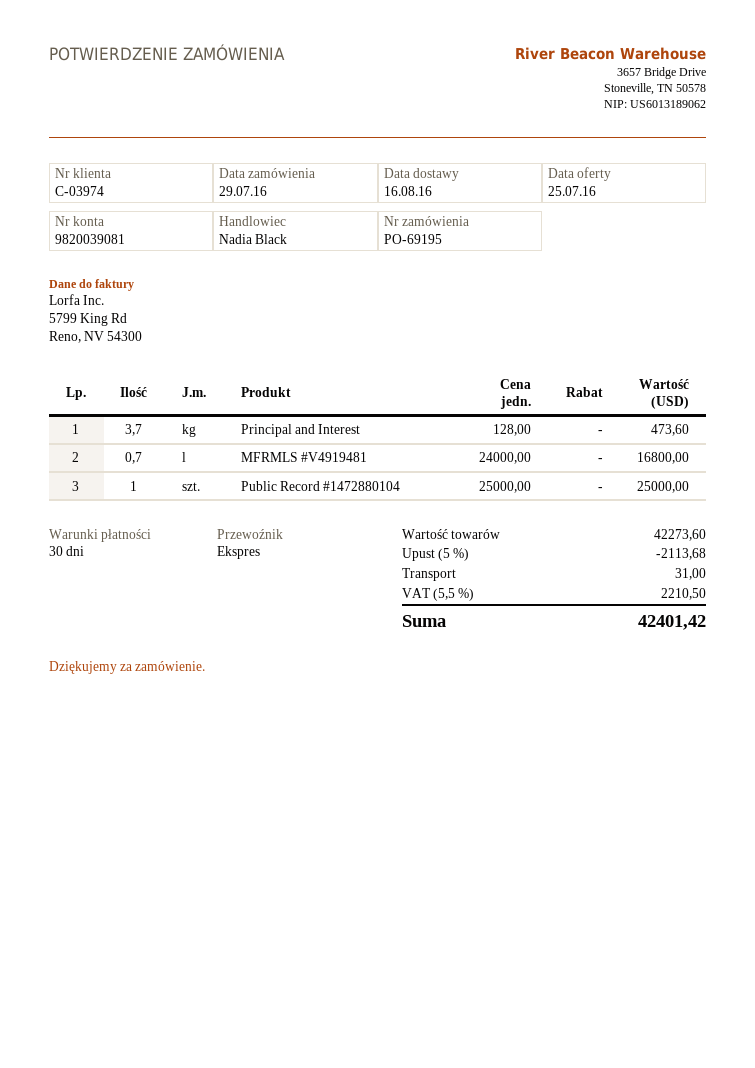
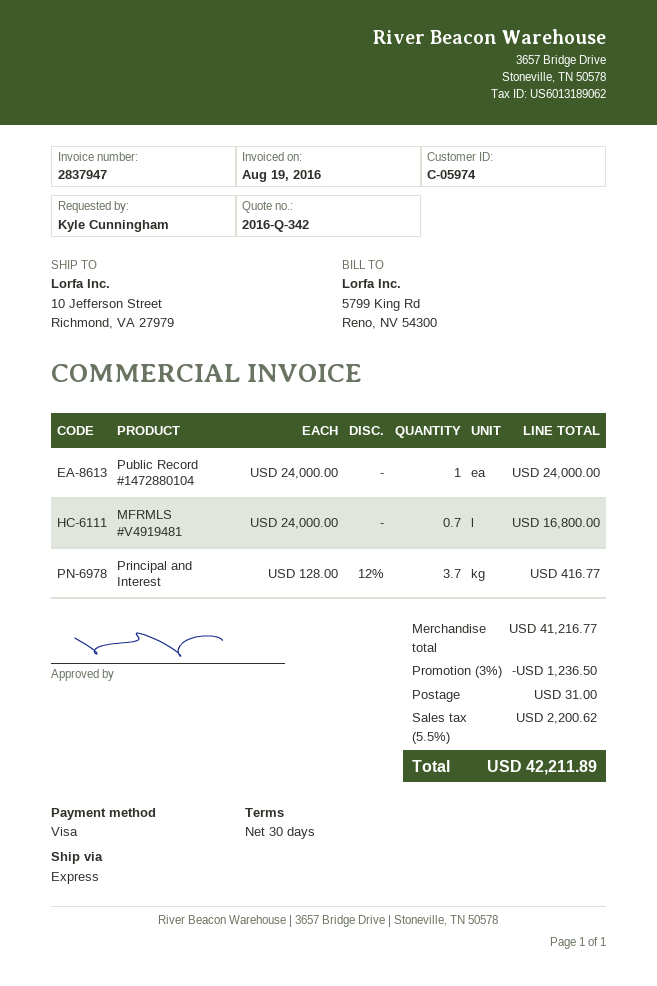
customer number: C-03974 -> C-05974
Principal and Interest: 3.7 x 128.00 = 473.60 -> 3.7 x 128.00 - 12% = 416.77
Public Record #1472880104: 1 x 25000.00 = 25000.00 -> 1 x 24000.00 = 24000.00
subtotal: 42273.60 -> 41216.77
discount: 5% = 2113.68 -> 3% = 1236.50
tax: 5.5% = 2210.50 -> 5.5% = 2200.62
total: 42401.42 -> 42211.89

